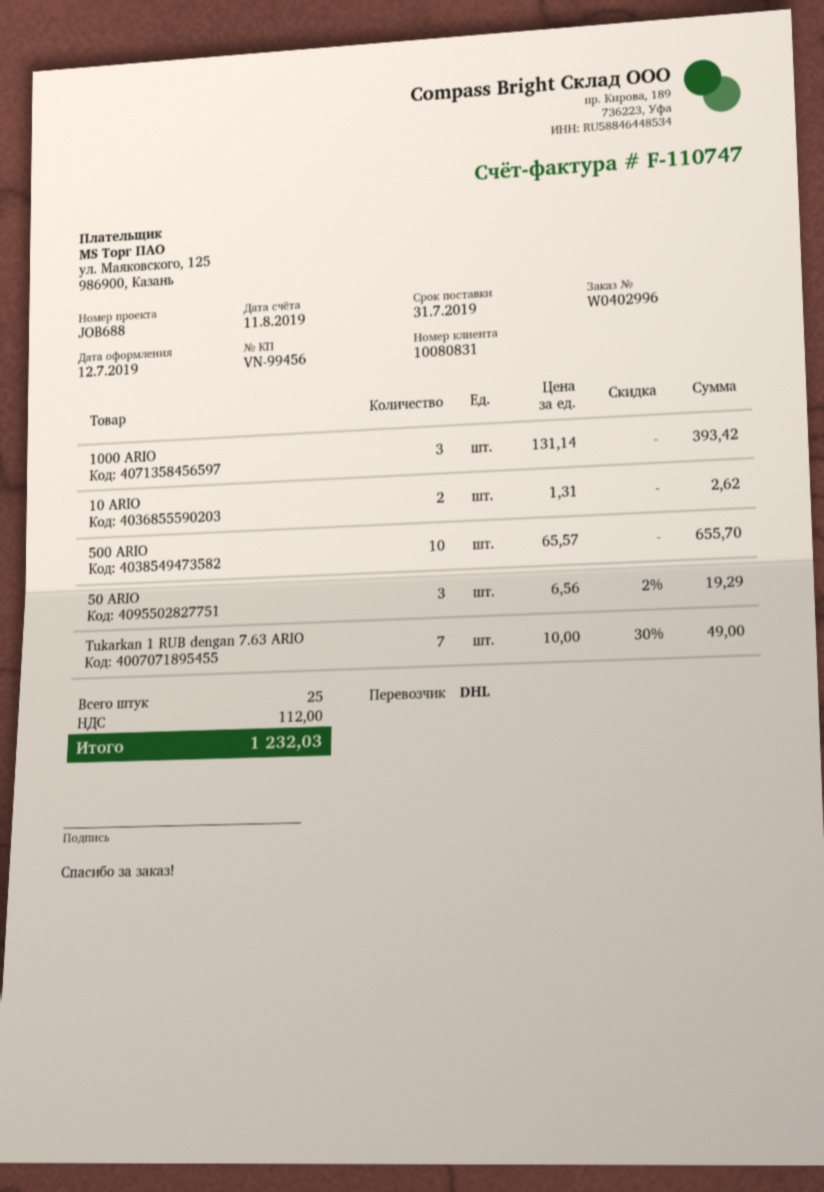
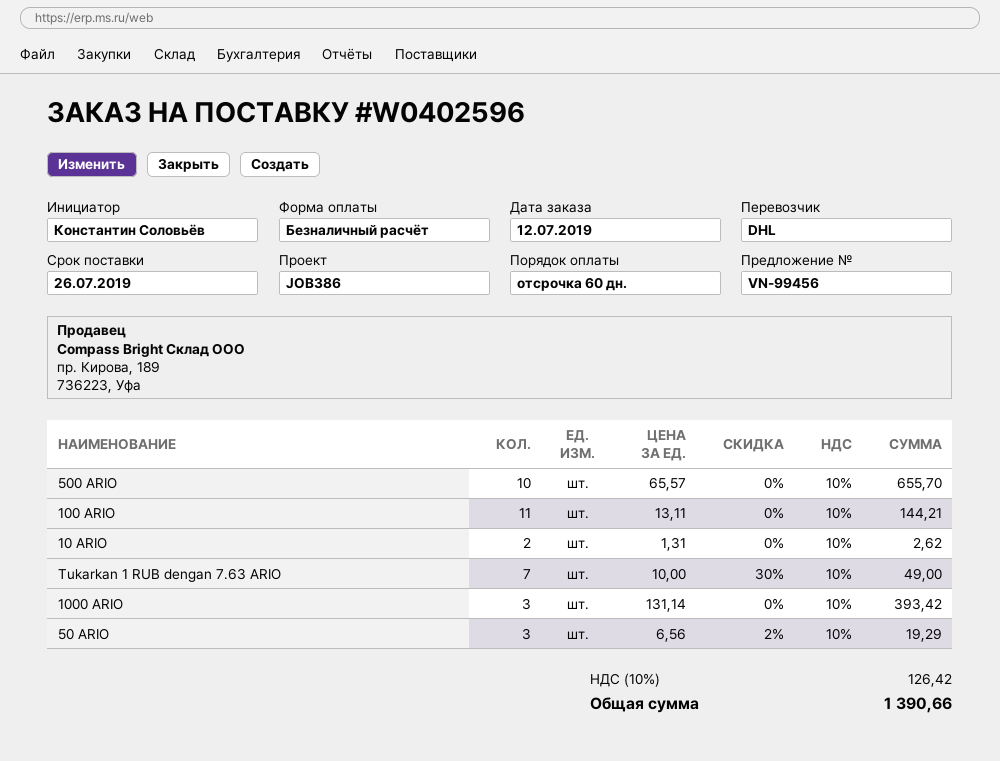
order number: W0402996 -> W0402596
delivery date: 2019-07-31 -> 2019-07-26
reference: JOB688 -> JOB386
100 ARIO: none -> 11 x 13.11 = 144.21
tax: 112.00 -> 126.42
total: 1232.03 -> 1390.66

